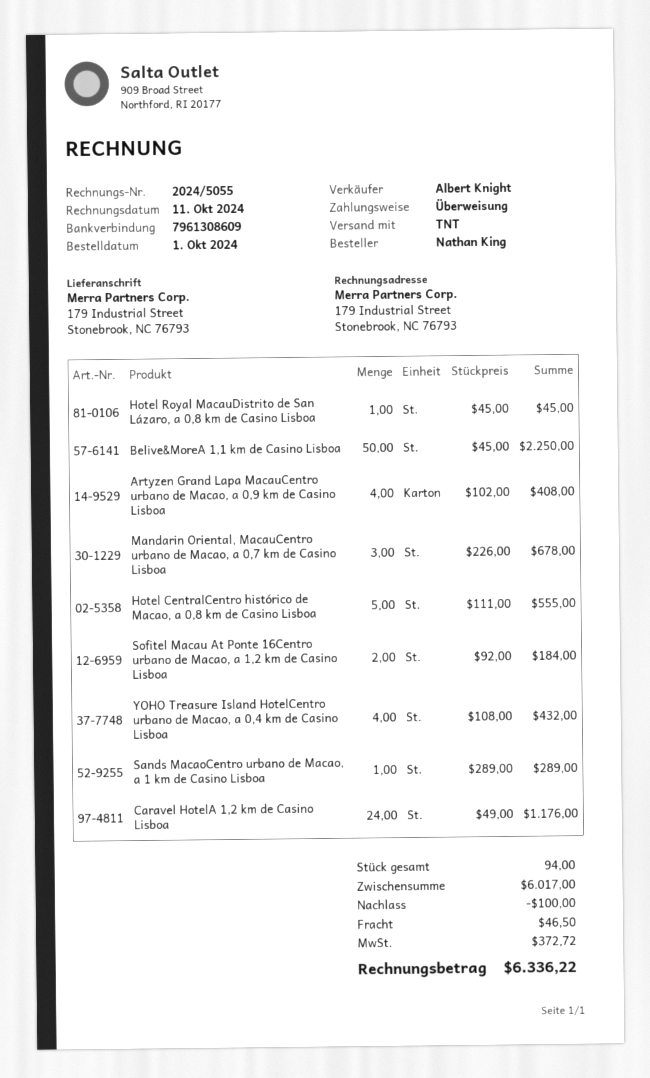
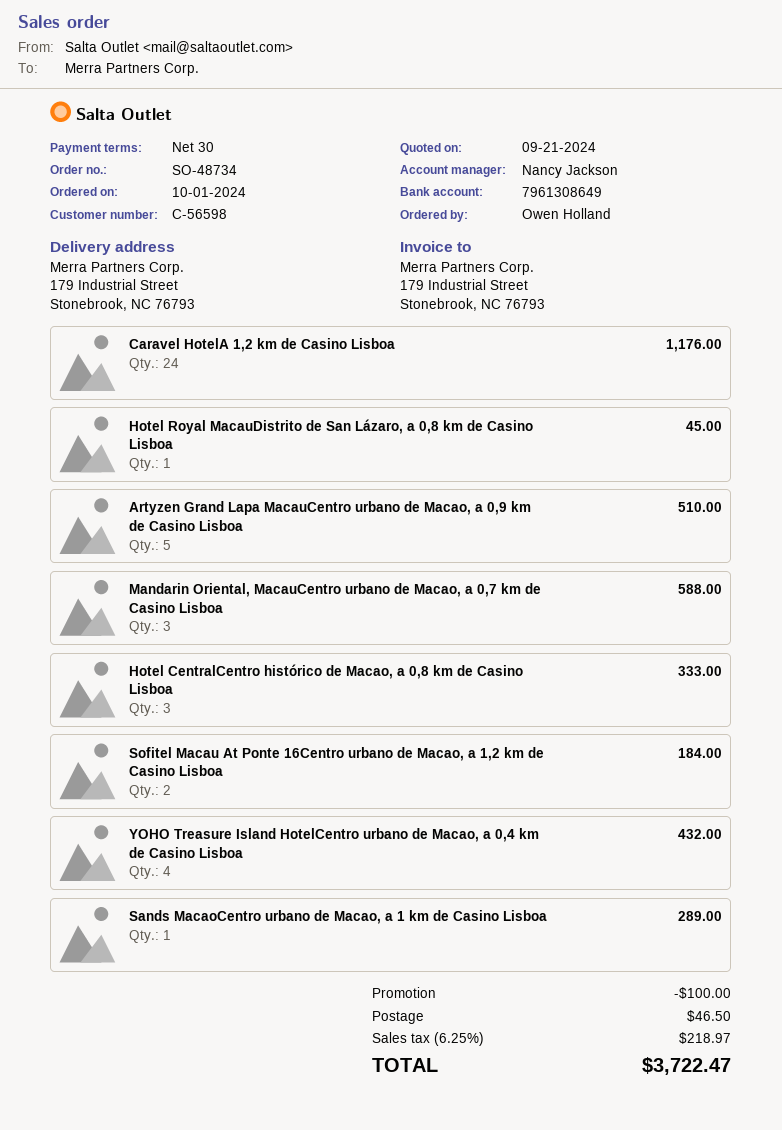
ordered by: Nathan King -> Owen Holland
sales rep: Albert Knight -> Nancy Jackson
bank account: 7961308609 -> 7961308649
Belive&MoreA 1,1 km de Casino Lisboa: 50 for 2250.00 -> none
Artyzen Grand Lapa MacauCentro urbano de Macao, a 0,9 km de Casino Lisboa: 4 for 408.00 -> 5 for 510.00
Mandarin Oriental, MacauCentro urbano de Macao, a 0,7 km de Casino Lisboa: 3 for 678.00 -> 3 for 588.00
Hotel CentralCentro histórico de Macao, a 0,8 km de Casino Lisboa: 5 for 555.00 -> 3 for 333.00
tax: 372.72 -> 218.97
total: 6336.22 -> 3722.47

